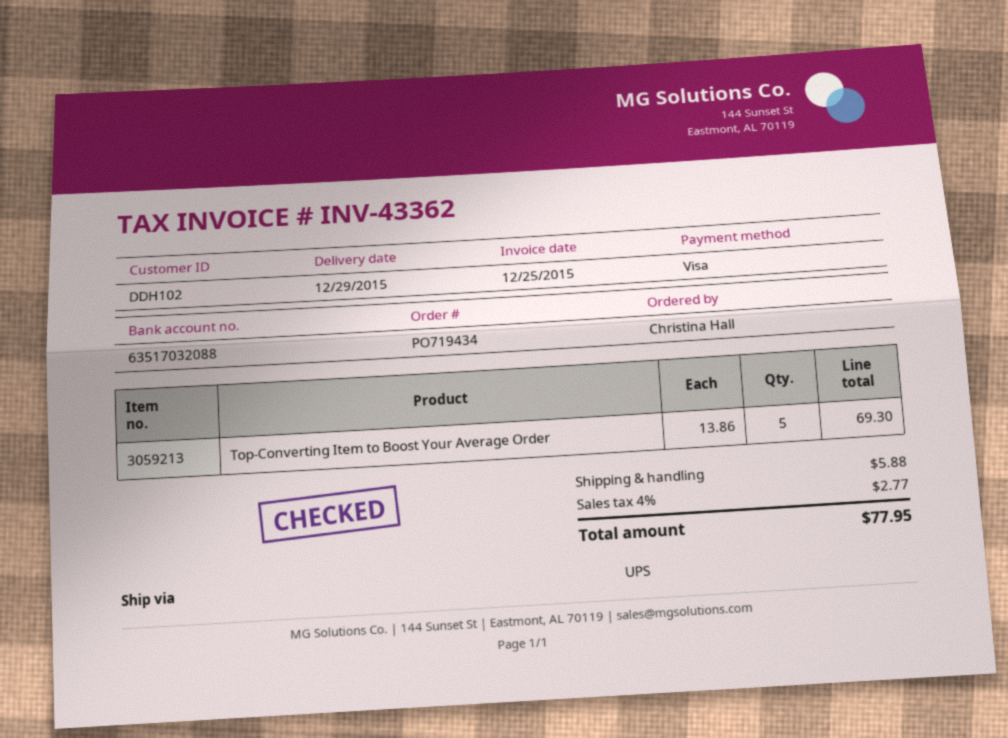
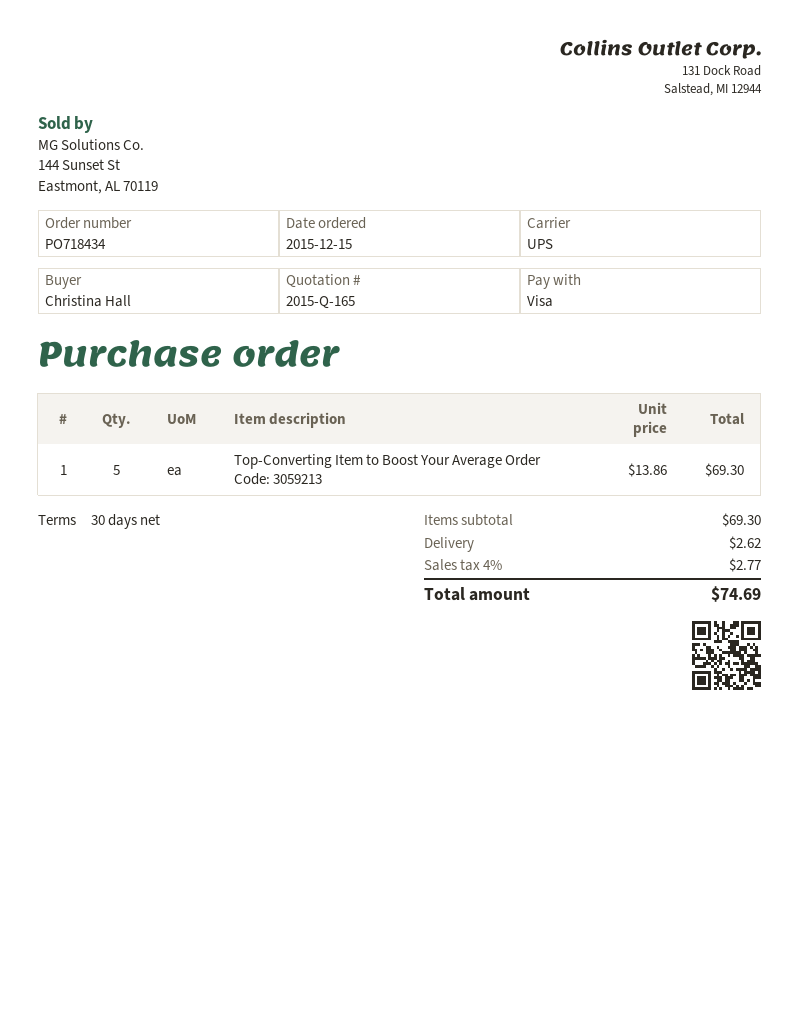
order number: PO719434 -> PO718434
shipping: 5.88 -> 2.62
total: 77.95 -> 74.69

